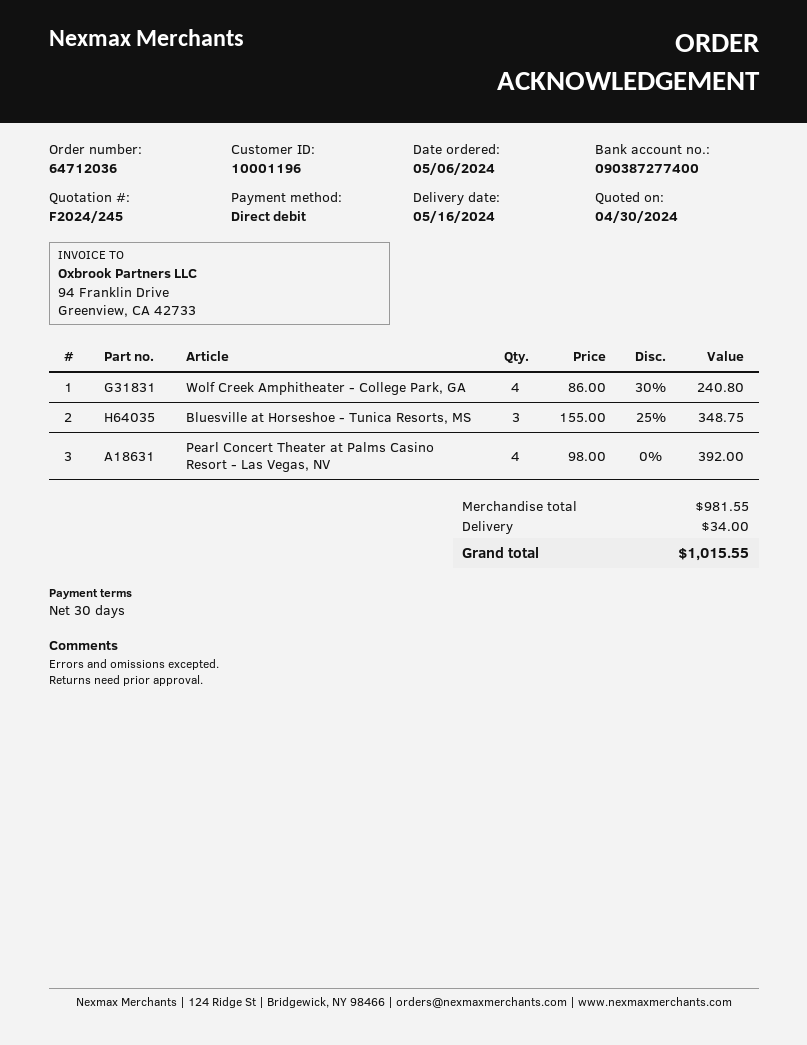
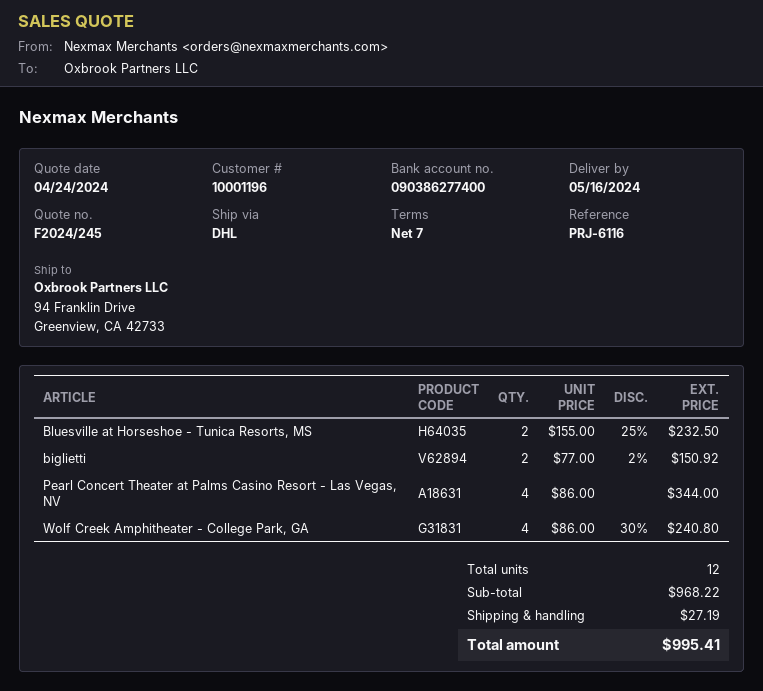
quote date: 2024-04-30 -> 2024-04-24
payment terms: 30 days -> 7 days
bank account: 090387277400 -> 090386277400
Bluesville at Horseshoe - Tunica Resorts, MS: 3 x 155.00 - 25% = 348.75 -> 2 x 155.00 - 25% = 232.50
Pearl Concert Theater at Palms Casino Resort - Las Vegas, NV: 4 x 98.00 = 392.00 -> 4 x 86.00 = 344.00
biglietti: none -> 2 x 77.00 - 2% = 150.92
subtotal: 981.55 -> 968.22
shipping: 34.00 -> 27.19
total: 1015.55 -> 995.41

